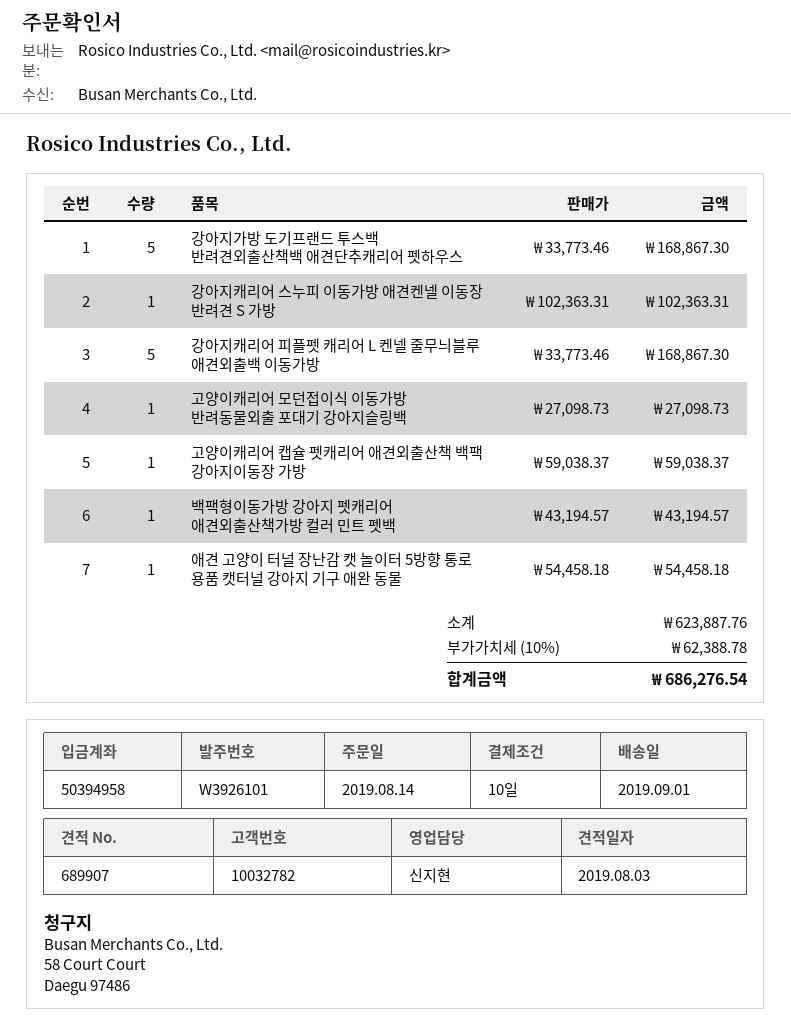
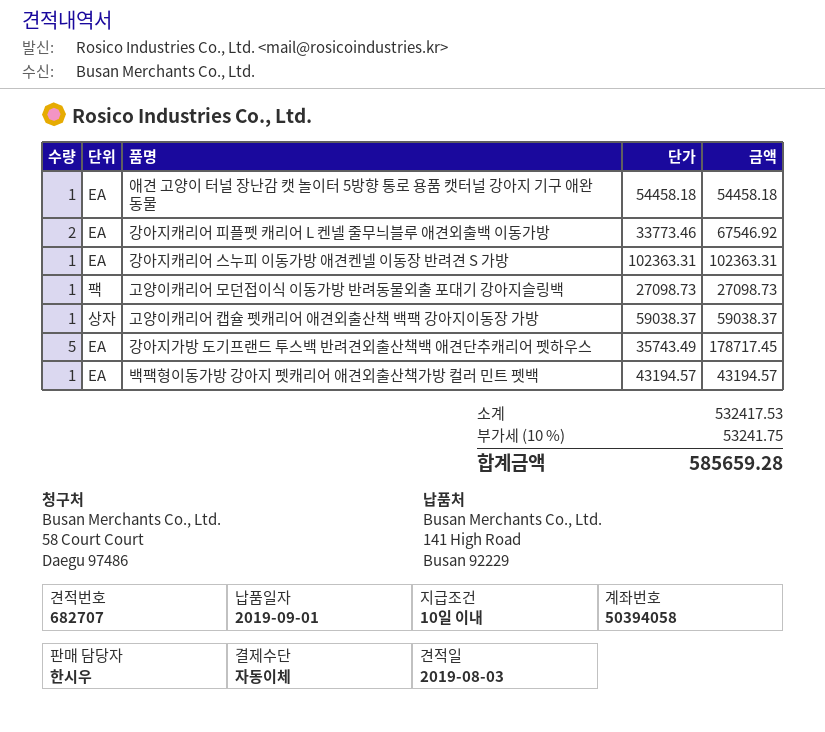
quote number: 689907 -> 682707
sales rep: 신지현 -> 한시우
bank account: 50394958 -> 50394058
강아지가방 도기프랜드 투스백 반려견외출산책백 애견단추캐리어 펫하우스: 5 x 33773.46 = 168867.30 -> 5 x 35743.49 = 178717.45
강아지캐리어 피플펫 캐리어 L 켄넬 줄무늬블루 애견외출백 이동가방: 5 x 33773.46 = 168867.30 -> 2 x 33773.46 = 67546.92
subtotal: 623887.76 -> 532417.53
tax: 10% = 62388.78 -> 10% = 53241.75
total: 686276.54 -> 585659.28

